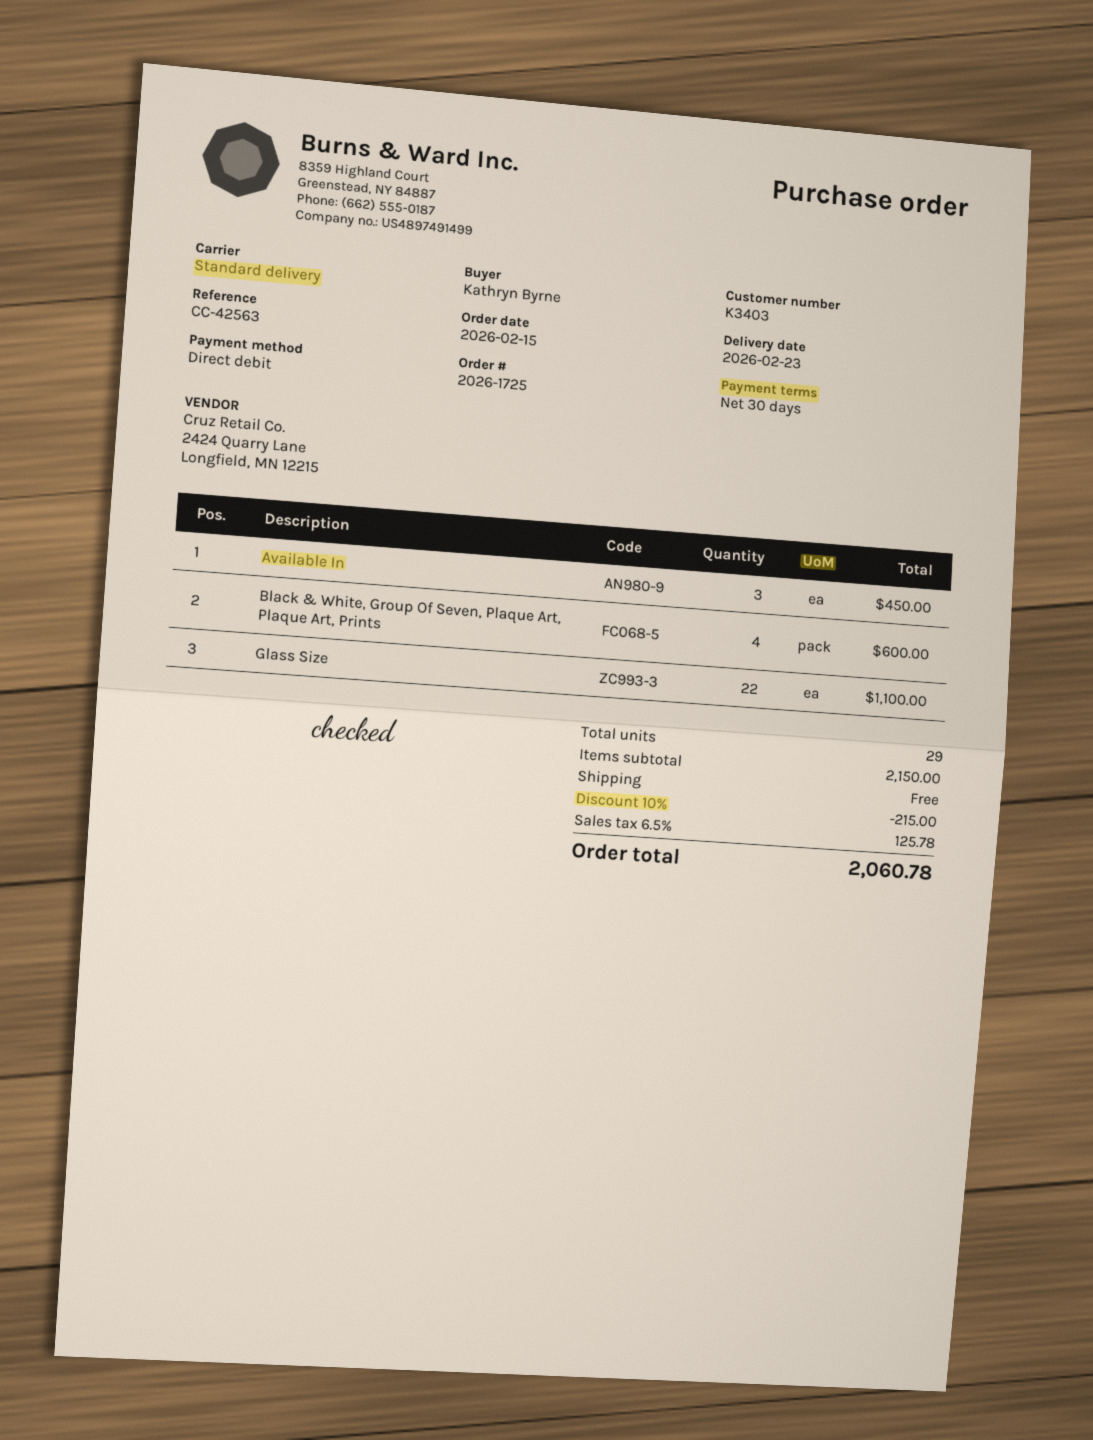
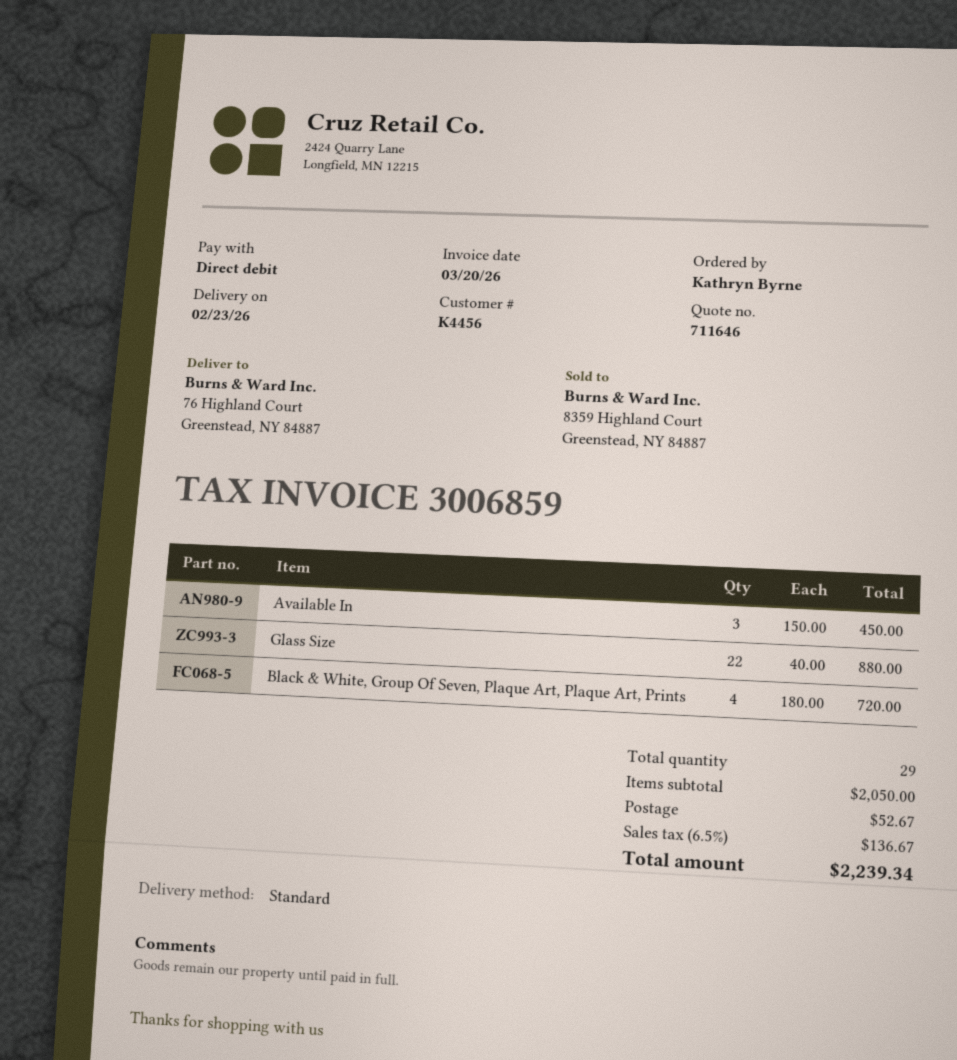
customer number: K3403 -> K4456
Black & White, Group Of Seven, Plaque Art, Plaque Art, Prints: 4 for 600.00 -> 4 for 720.00
Glass Size: 22 for 1100.00 -> 22 for 880.00
subtotal: 2150.00 -> 2050.00
discount: 10% = 215.00 -> none
shipping: 0.00 -> 52.67
tax: 6.5% = 125.78 -> 6.5% = 136.67
total: 2060.78 -> 2239.34

